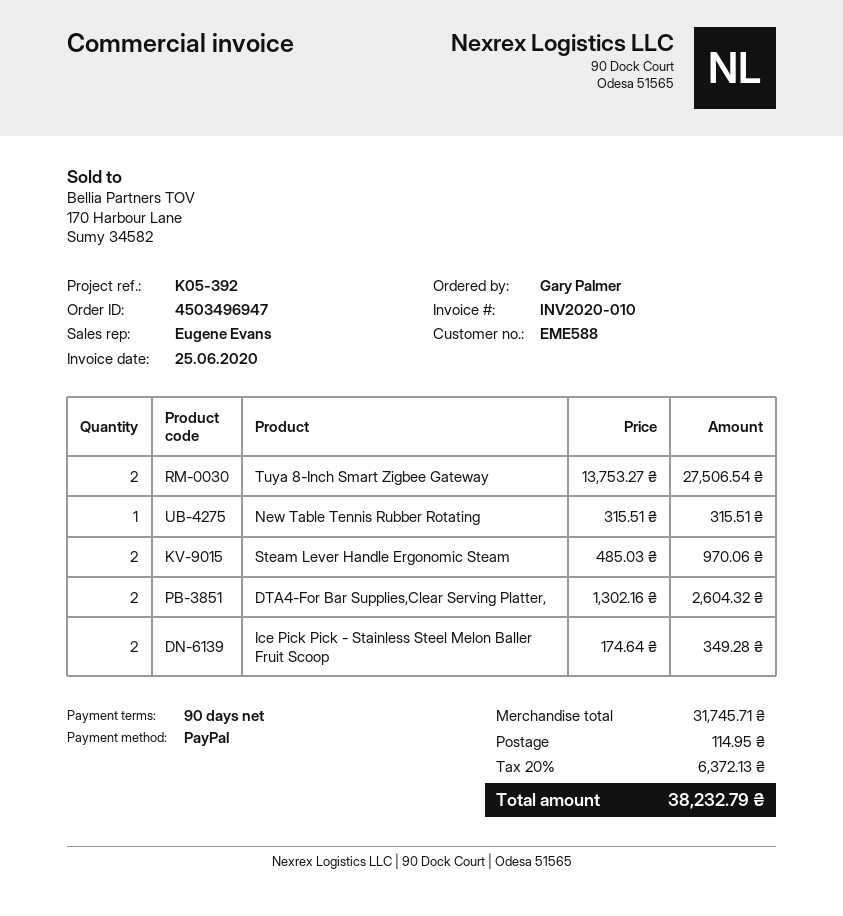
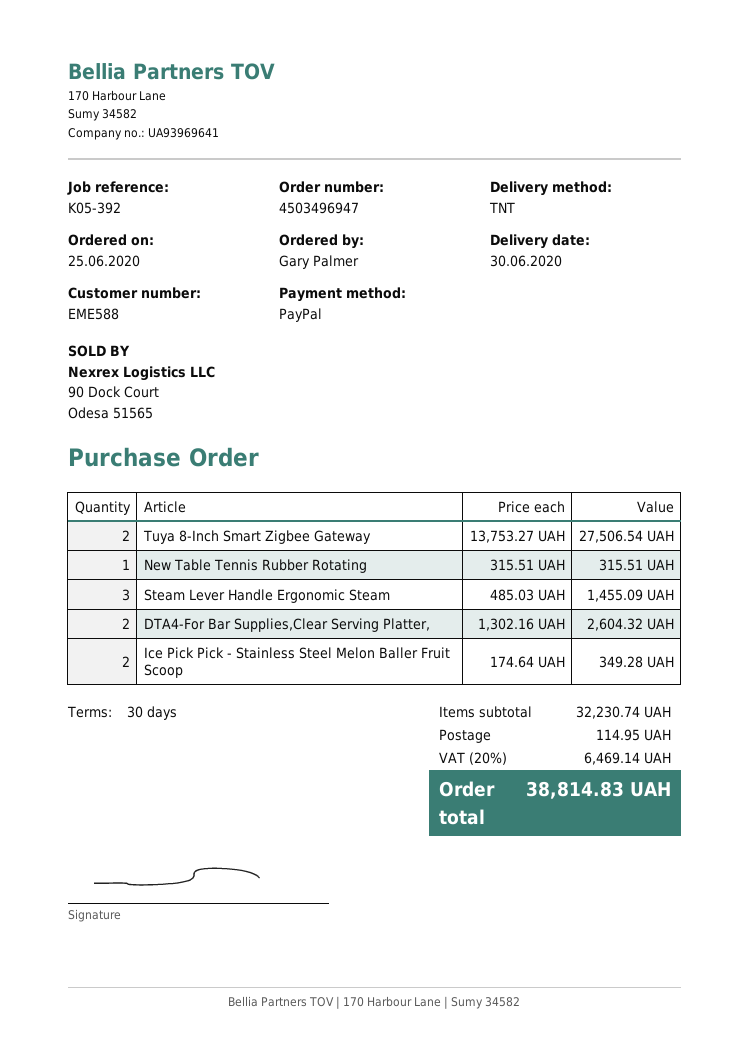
payment terms: 90 days -> 30 days
Steam Lever Handle Ergonomic Steam: 2 x 485.03 = 970.06 -> 3 x 485.03 = 1455.09
subtotal: 31745.71 -> 32230.74
tax: 20% = 6372.13 -> 20% = 6469.14
total: 38232.79 -> 38814.83

